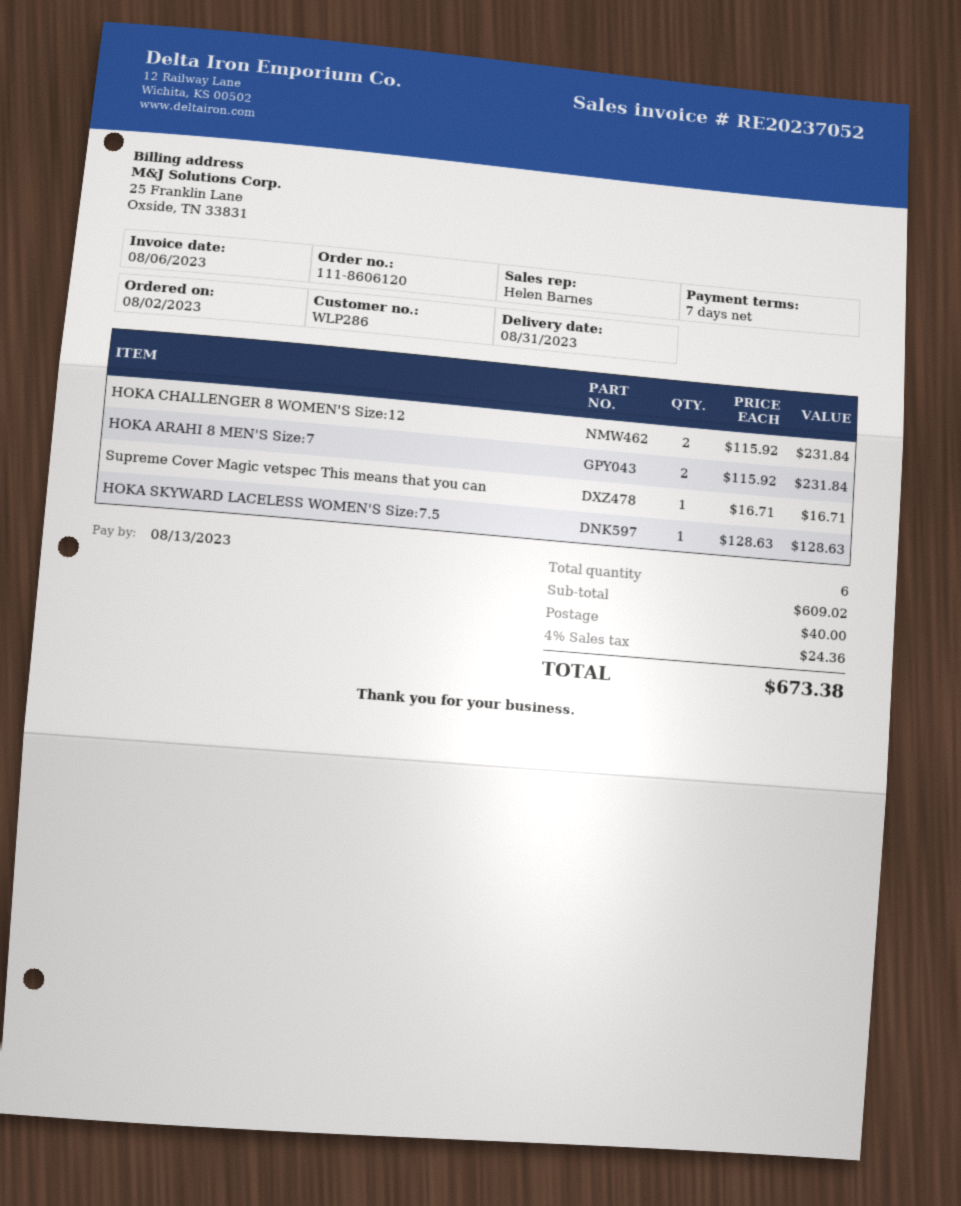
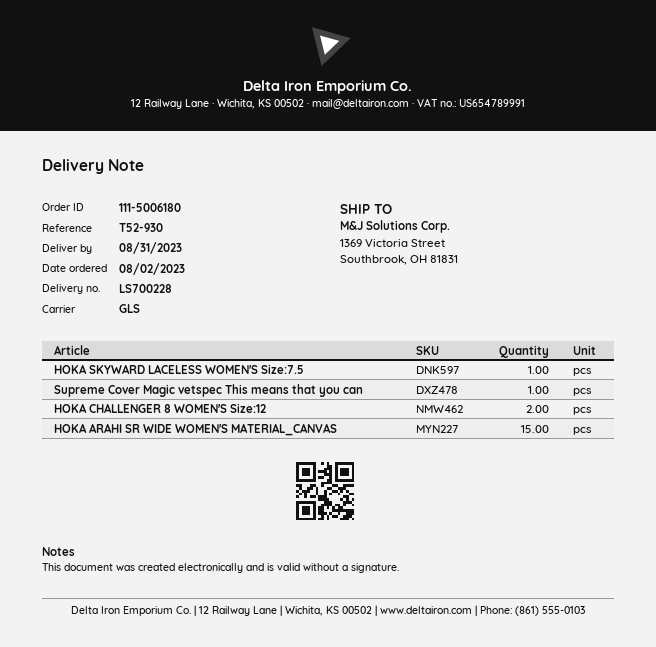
order number: 111-8606120 -> 111-5006180
HOKA ARAHI 8 MEN'S Size:7: 2 -> none
HOKA ARAHI SR WIDE WOMEN'S MATERIAL_CANVAS: none -> 15

